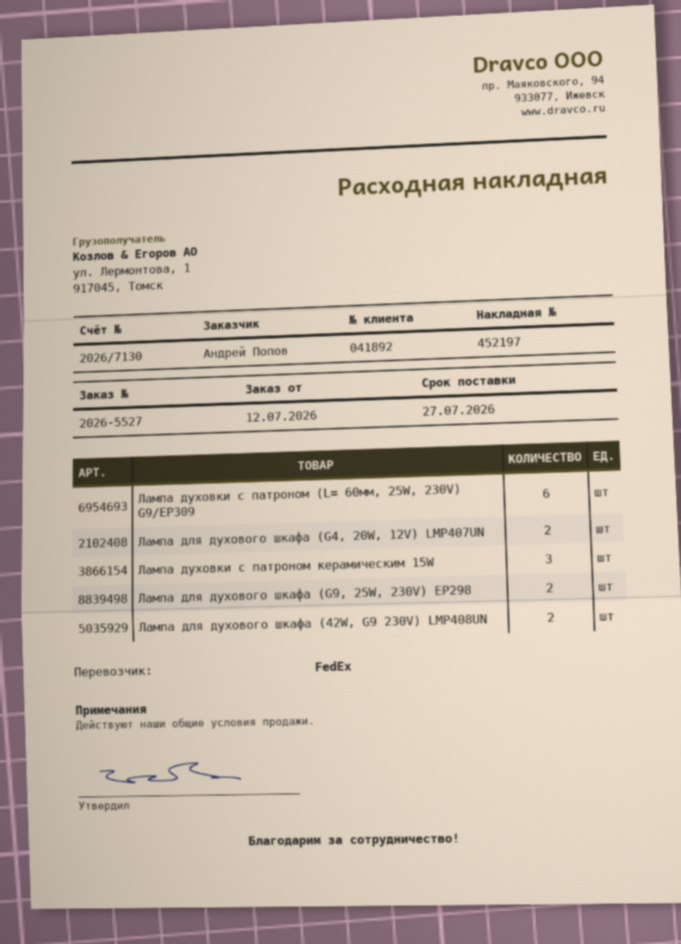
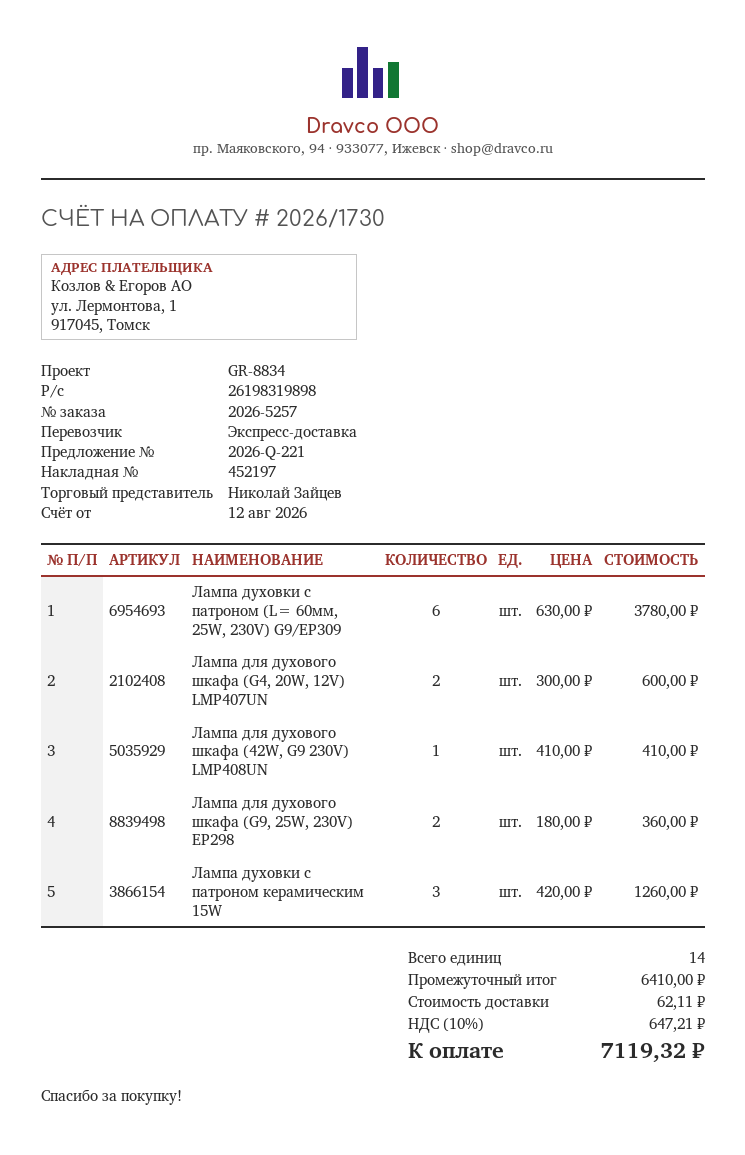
order number: 2026-5527 -> 2026-5257
invoice number: 2026/7130 -> 2026/1730
shipping method: FedEx -> express
Лампа для духового шкафа (42W, G9 230V) LMP408UN: 2 -> 1

